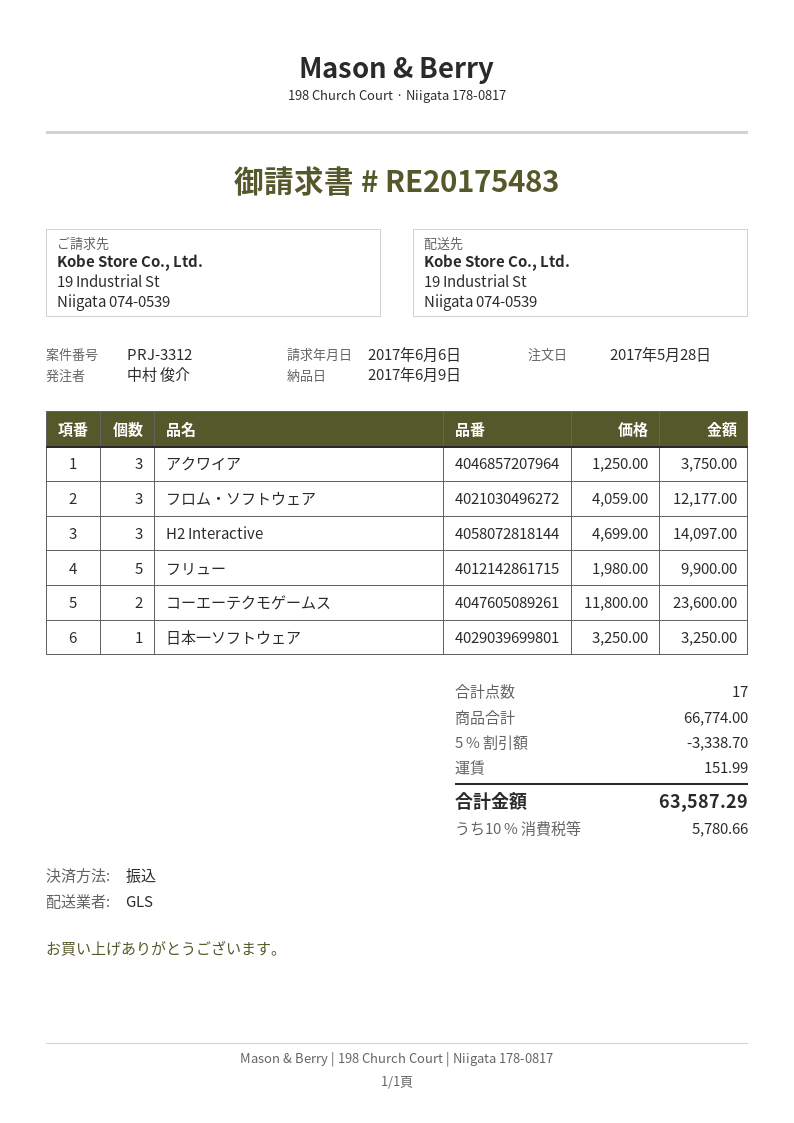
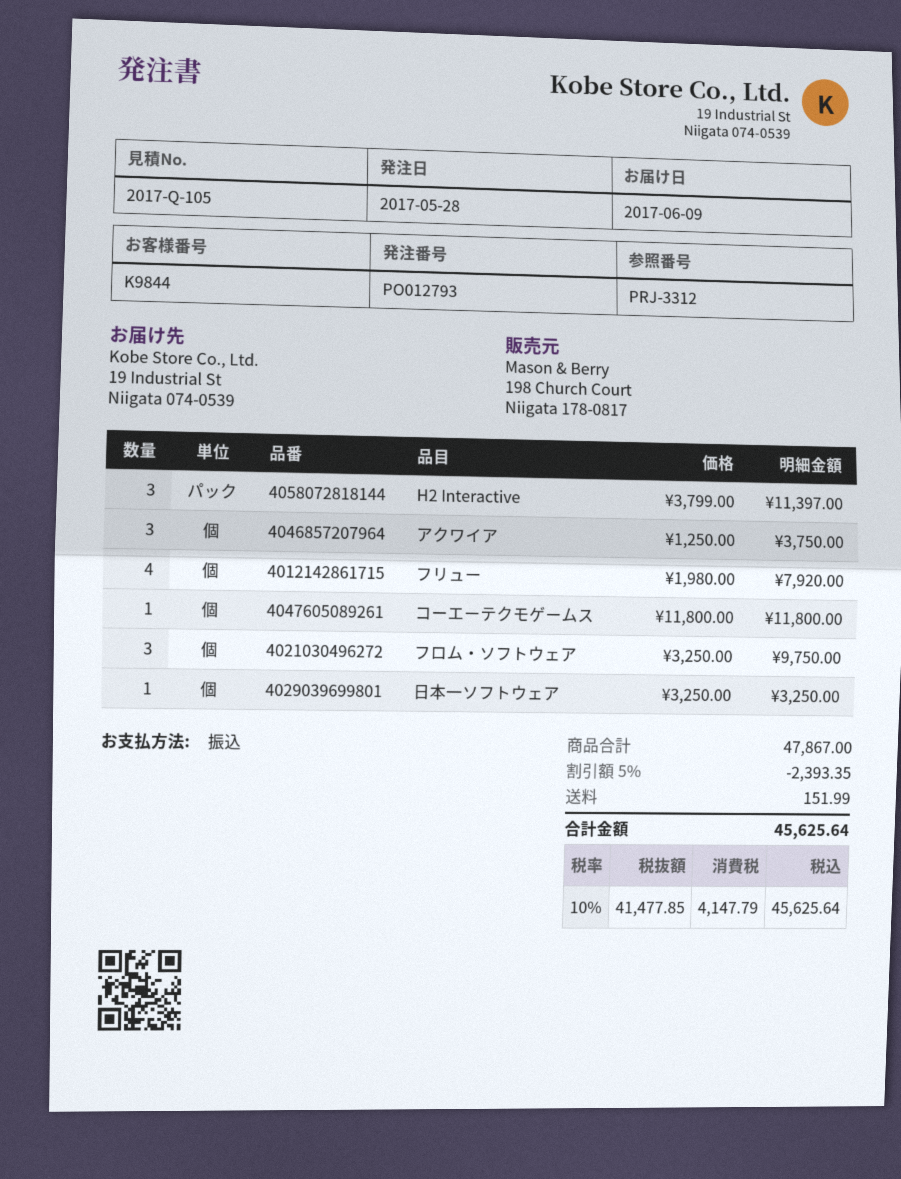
フロム・ソフトウェア: 3 x 4059.00 = 12177.00 -> 3 x 3250.00 = 9750.00
H2 Interactive: 3 x 4699.00 = 14097.00 -> 3 x 3799.00 = 11397.00
フリュー: 5 x 1980.00 = 9900.00 -> 4 x 1980.00 = 7920.00
コーエーテクモゲームス: 2 x 11800.00 = 23600.00 -> 1 x 11800.00 = 11800.00
subtotal: 66774.00 -> 47867.00
discount: 5% = 3338.70 -> 5% = 2393.35
tax: 10% = 5780.66 -> 10% = 4147.79
total: 63587.29 -> 45625.64

